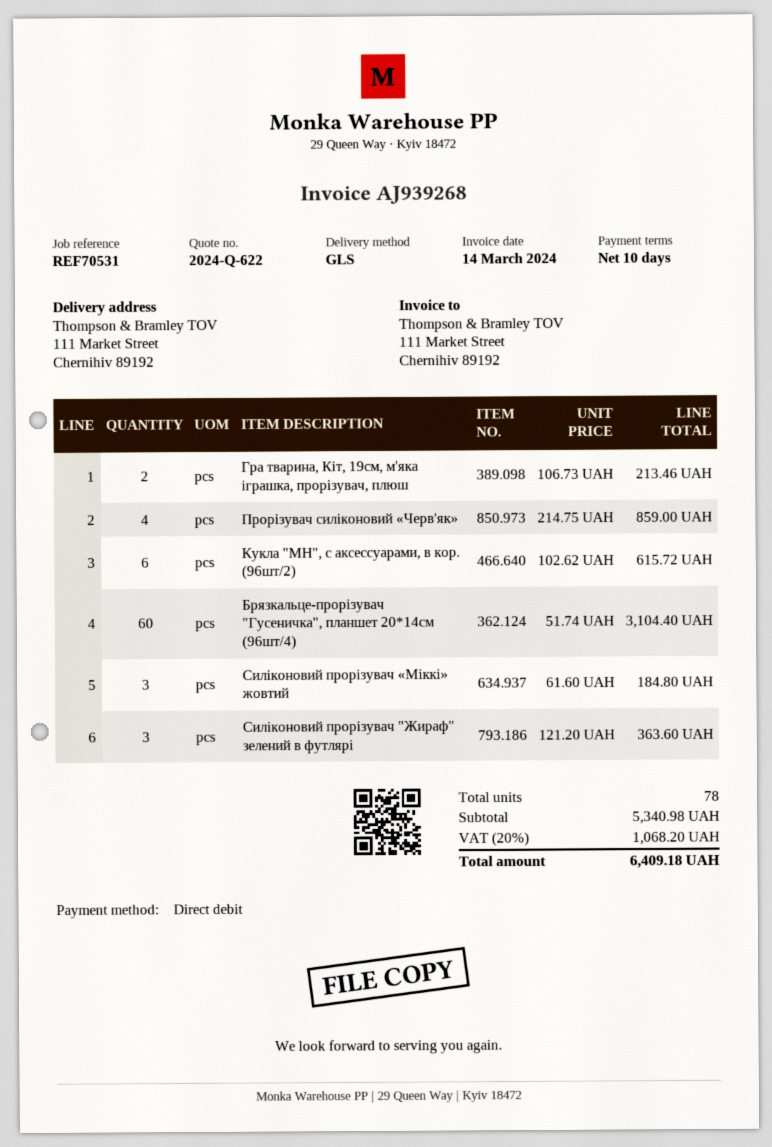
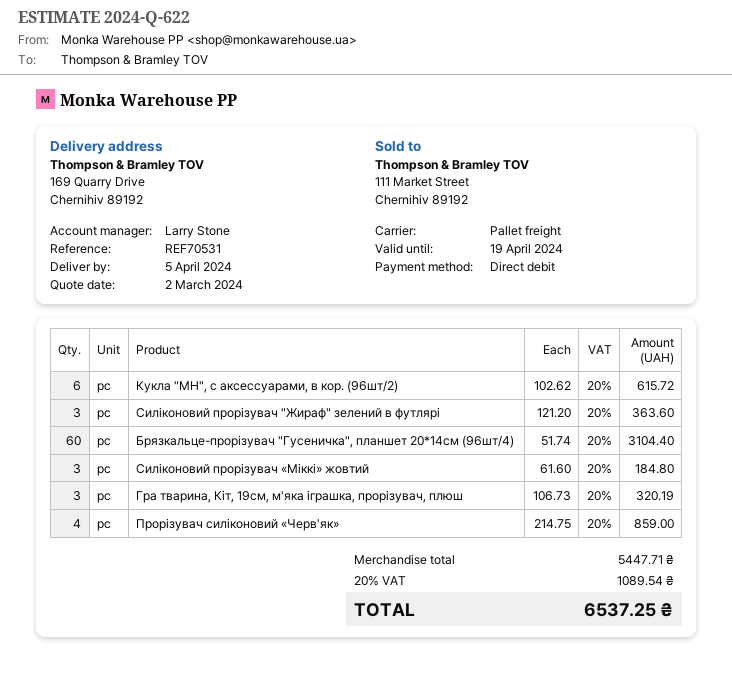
shipping method: GLS -> pallet freight
ship to: 111 Market Street, Chernihiv 89192 -> 169 Quarry Drive, Chernihiv 89192
Гра тварина, Кіт, 19см, м'яка іграшка, прорізувач, плюш: 2 x 106.73 = 213.46 -> 3 x 106.73 = 320.19
subtotal: 5340.98 -> 5447.71
tax: 20% = 1068.20 -> 20% = 1089.54
total: 6409.18 -> 6537.25

